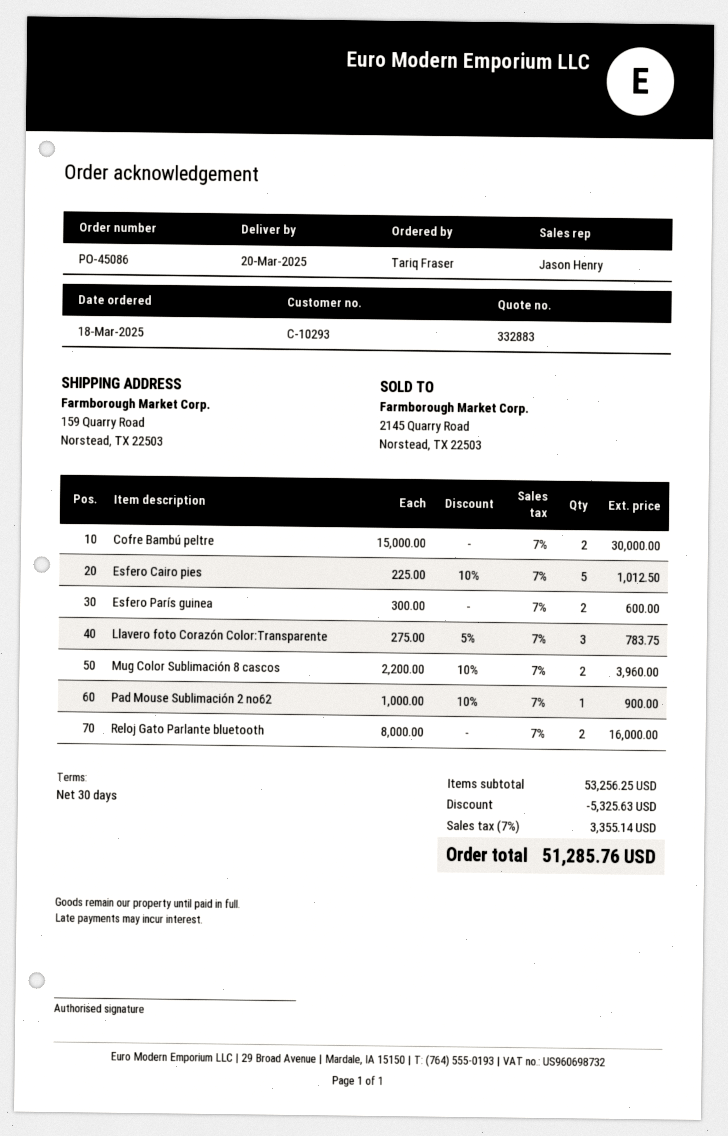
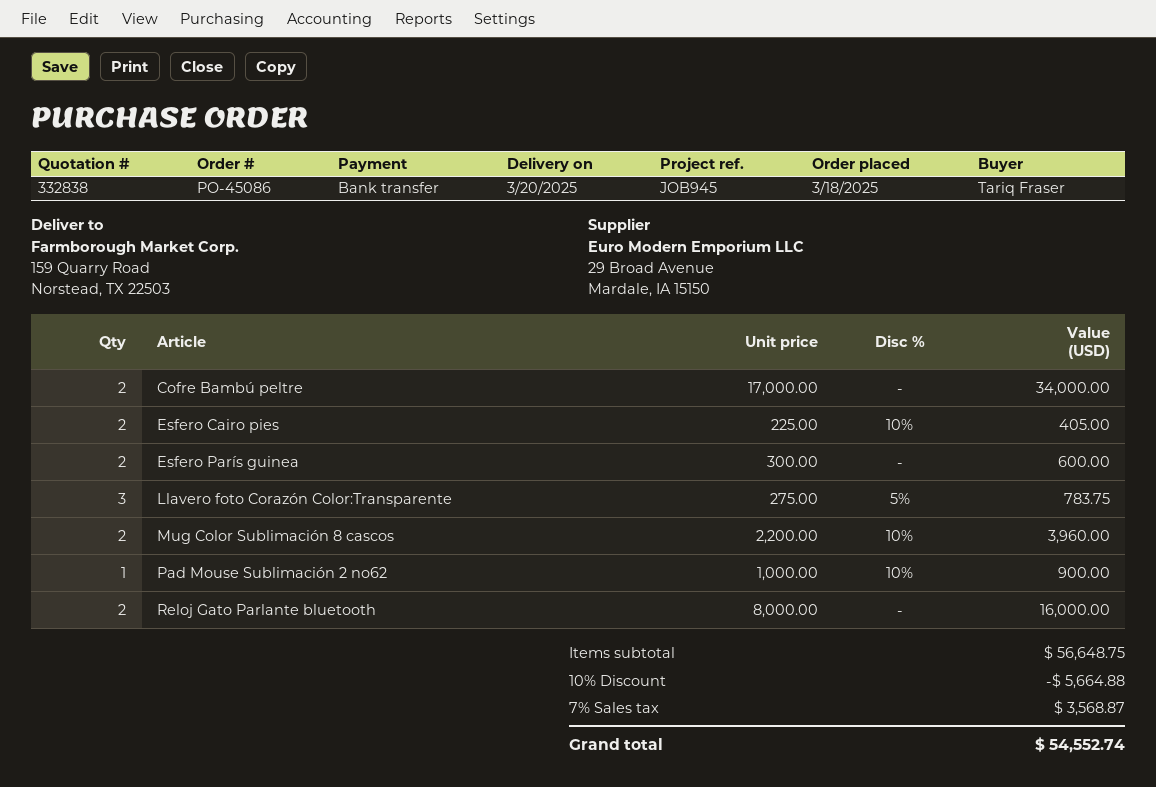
quote number: 332883 -> 332838
Cofre Bambú peltre: 2 x 15000.00 = 30000.00 -> 2 x 17000.00 = 34000.00
Esfero Cairo pies: 5 x 225.00 - 10% = 1012.50 -> 2 x 225.00 - 10% = 405.00
subtotal: 53256.25 -> 56648.75
discount: 5325.63 -> 5664.88
tax: 7% = 3355.14 -> 7% = 3568.87
total: 51285.76 -> 54552.74

